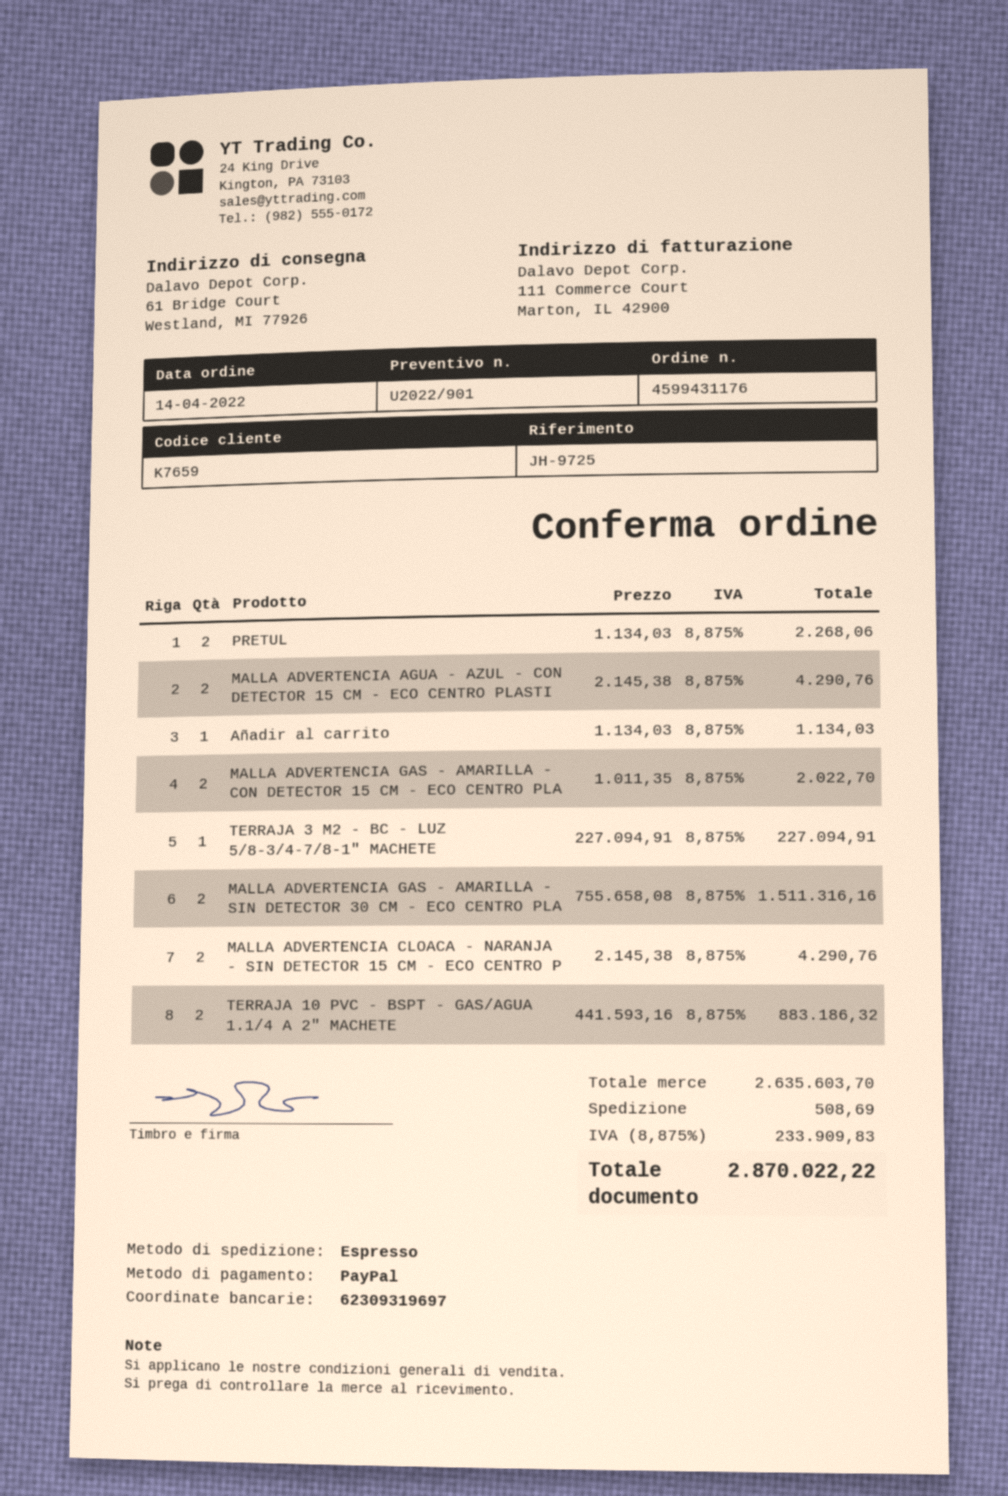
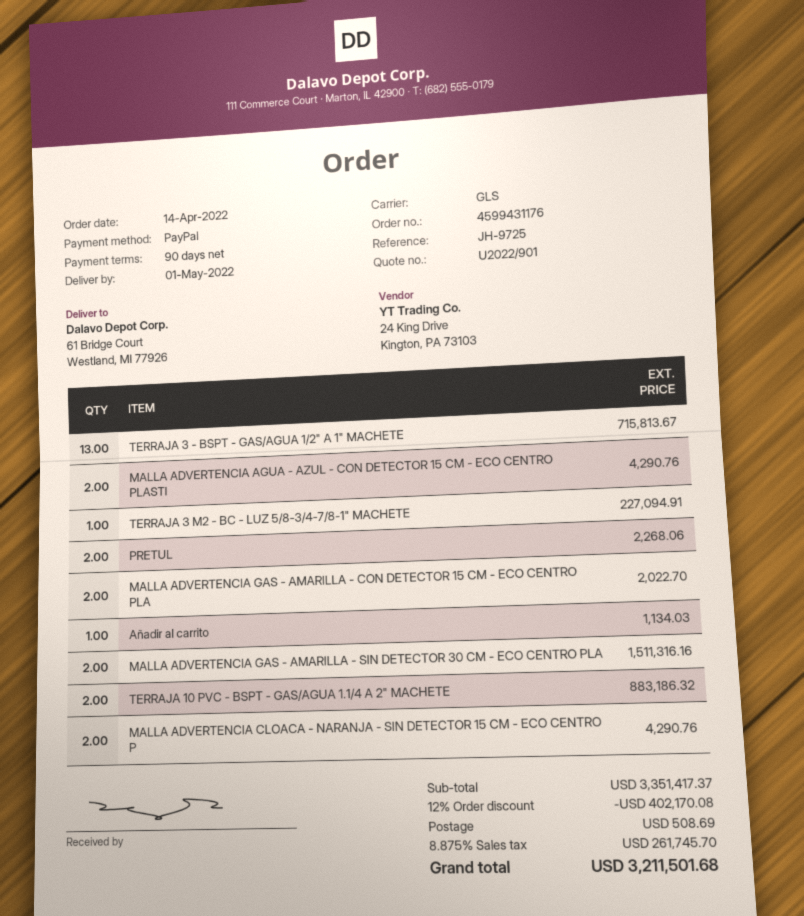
shipping method: express -> GLS
TERRAJA 3 - BSPT - GAS/AGUA 1/2" A 1" MACHETE: none -> 13 for 715813.67
subtotal: 2635603.70 -> 3351417.37
discount: none -> 12% = 402170.08
tax: 8.875% = 233909.83 -> 8.875% = 261745.70
total: 2870022.22 -> 3211501.68

